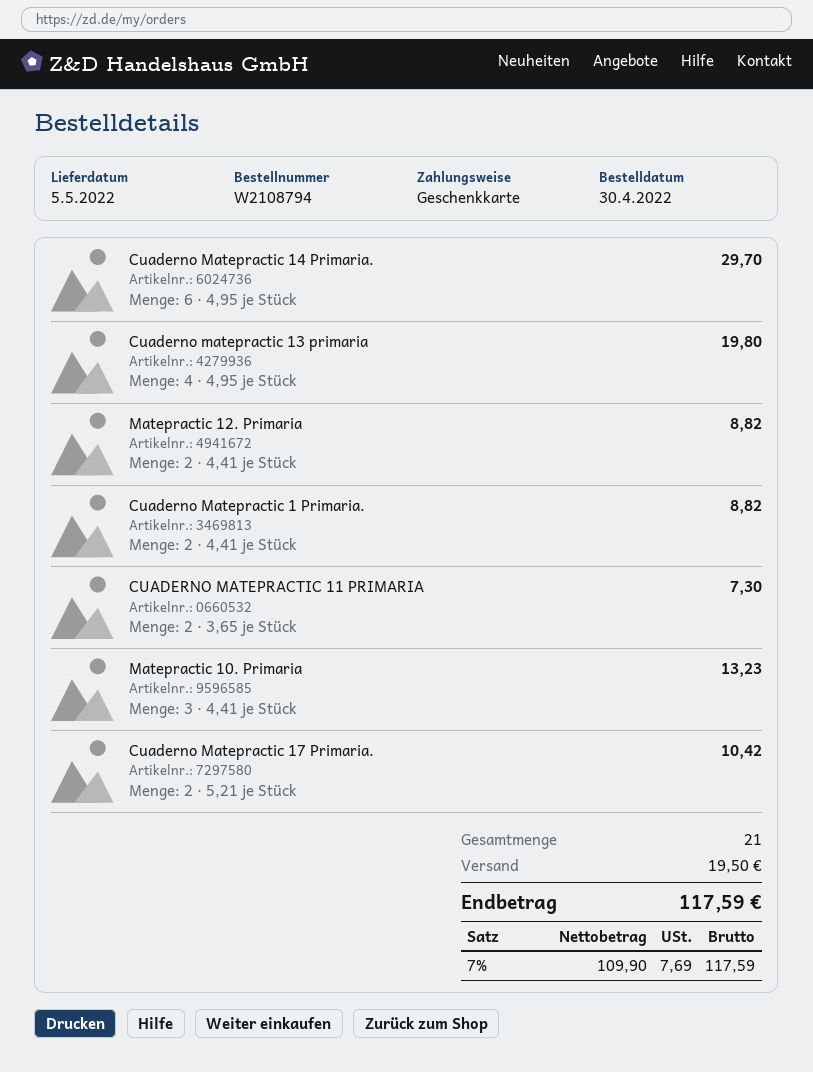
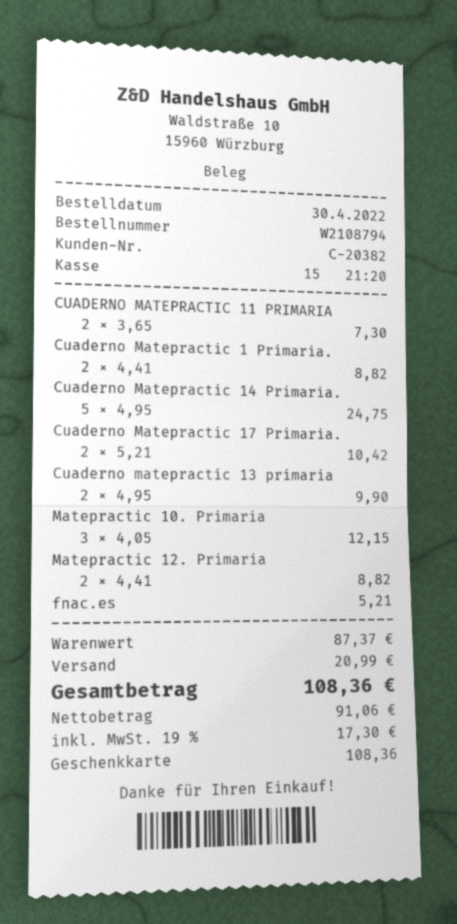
Cuaderno Matepractic 14 Primaria.: 6 x 4.95 = 29.70 -> 5 x 4.95 = 24.75
Cuaderno matepractic 13 primaria: 4 x 4.95 = 19.80 -> 2 x 4.95 = 9.90
Matepractic 10. Primaria: 3 x 4.41 = 13.23 -> 3 x 4.05 = 12.15
fnac.es: none -> 1 x 5.21 = 5.21
shipping: 19.50 -> 20.99
net: 109.90 -> 91.06
tax: 7% = 7.69 -> 19% = 17.30
total: 117.59 -> 108.36

